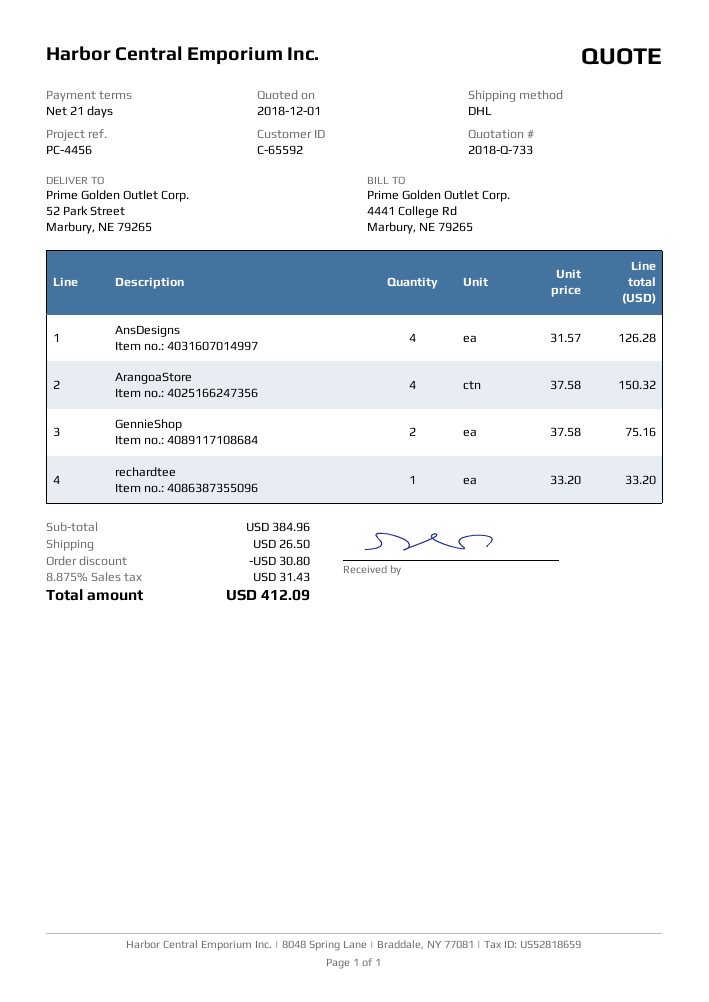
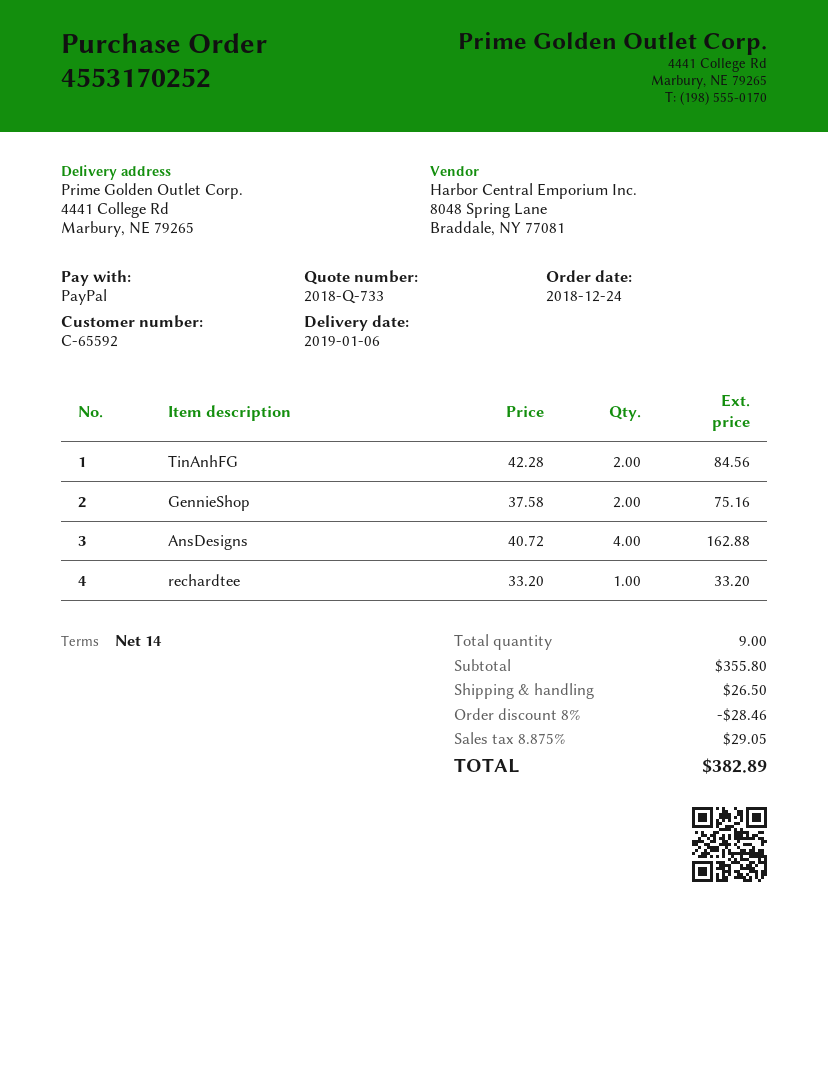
payment terms: 21 days -> 14 days
ship to: 52 Park Street, Marbury, NE 79265 -> 4441 College Rd, Marbury, NE 79265
AnsDesigns: 4 x 31.57 = 126.28 -> 4 x 40.72 = 162.88
ArangoaStore: 4 x 37.58 = 150.32 -> none
TinAnhFG: none -> 2 x 42.28 = 84.56
subtotal: 384.96 -> 355.80
discount: 30.80 -> 28.46
tax: 8.875% = 31.43 -> 8.875% = 29.05
total: 412.09 -> 382.89

